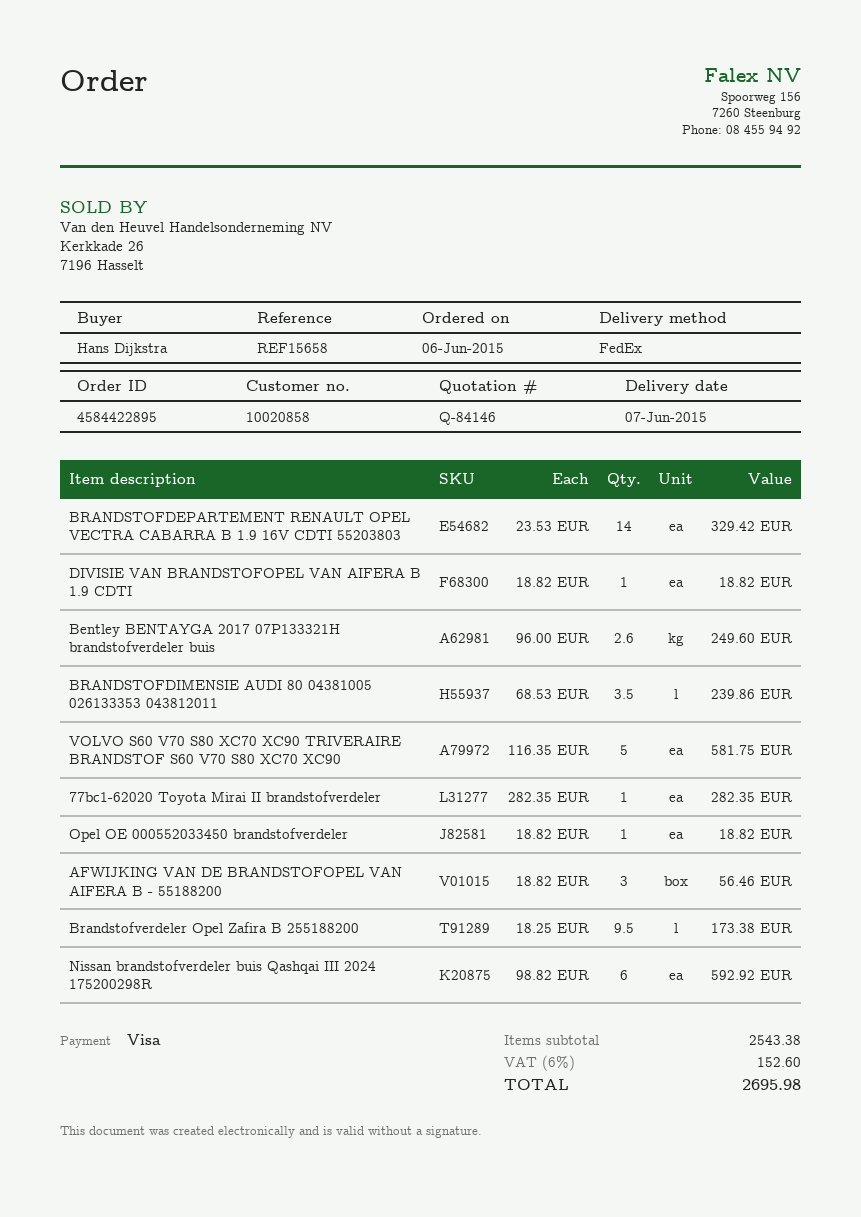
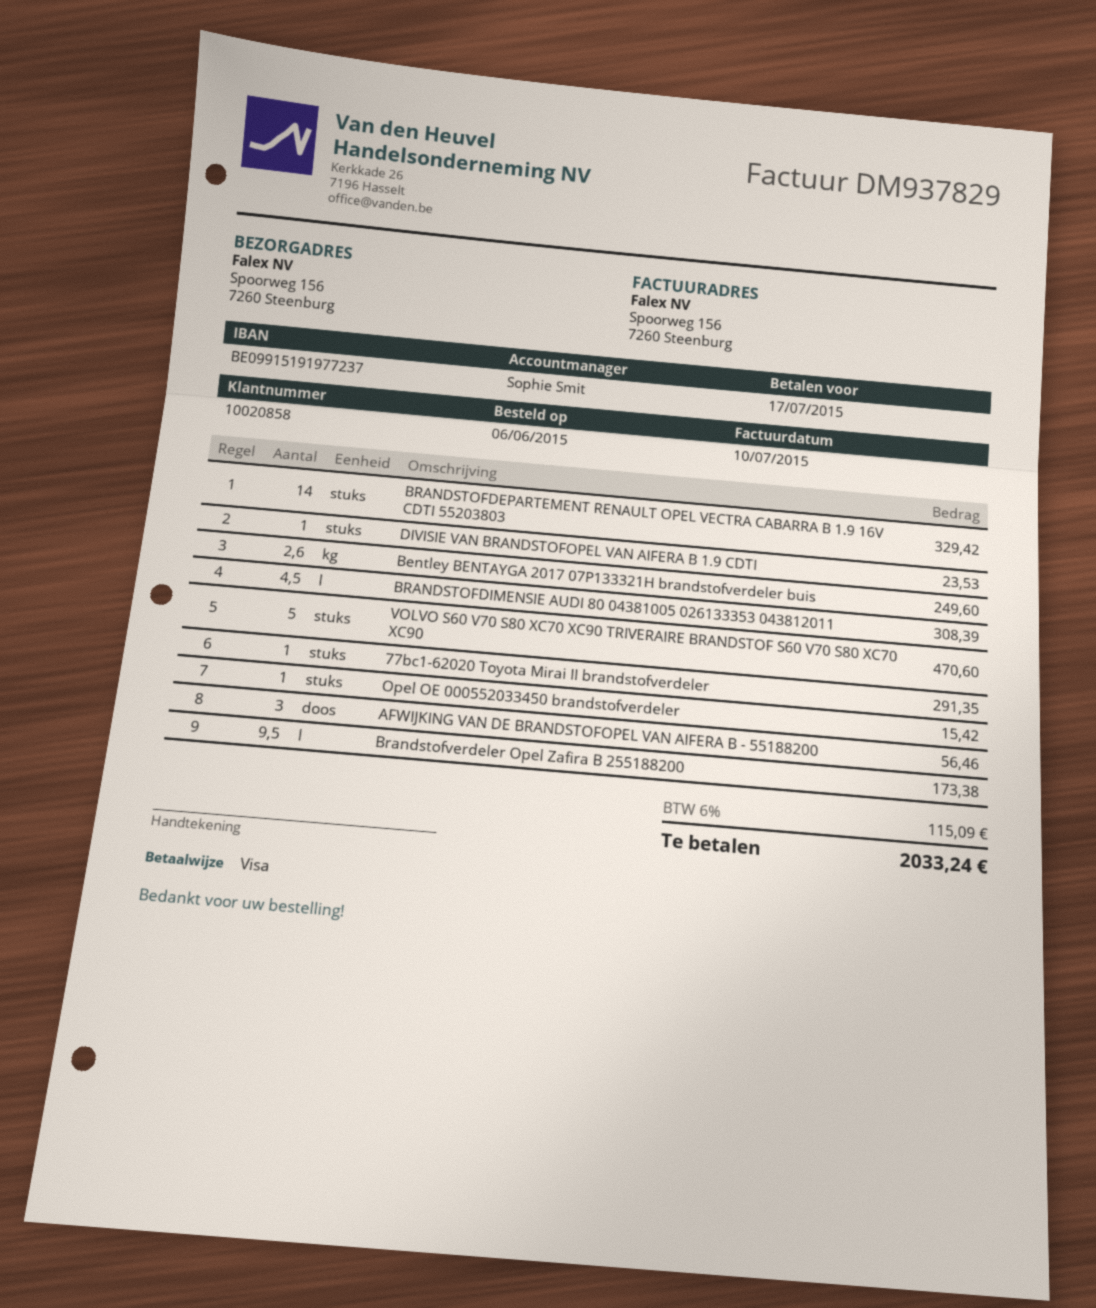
DIVISIE VAN BRANDSTOFOPEL VAN AIFERA B 1.9 CDTI: 1 for 18.82 -> 1 for 23.53
BRANDSTOFDIMENSIE AUDI 80 04381005 026133353 043812011: 3.5 for 239.86 -> 4.5 for 308.39
VOLVO S60 V70 S80 XC70 XC90 TRIVERAIRE BRANDSTOF S60 V70 S80 XC70 XC90: 5 for 581.75 -> 5 for 470.60
77bc1-62020 Toyota Mirai II brandstofverdeler: 1 for 282.35 -> 1 for 291.35
Opel OE 000552033450 brandstofverdeler: 1 for 18.82 -> 1 for 15.42
Nissan brandstofverdeler buis Qashqai III 2024 175200298R: 6 for 592.92 -> none
tax: 6% = 152.60 -> 6% = 115.09
total: 2695.98 -> 2033.24

